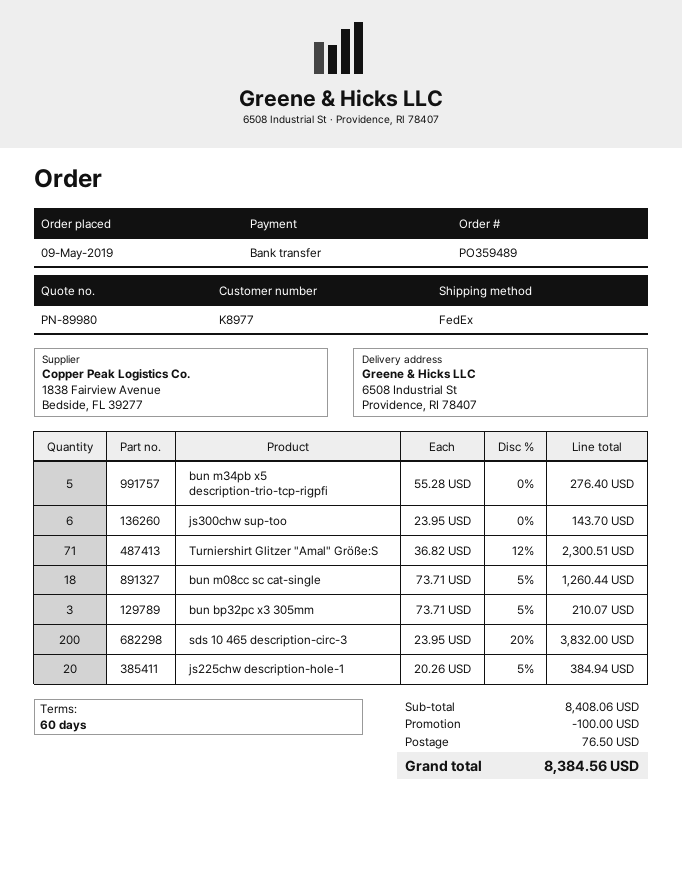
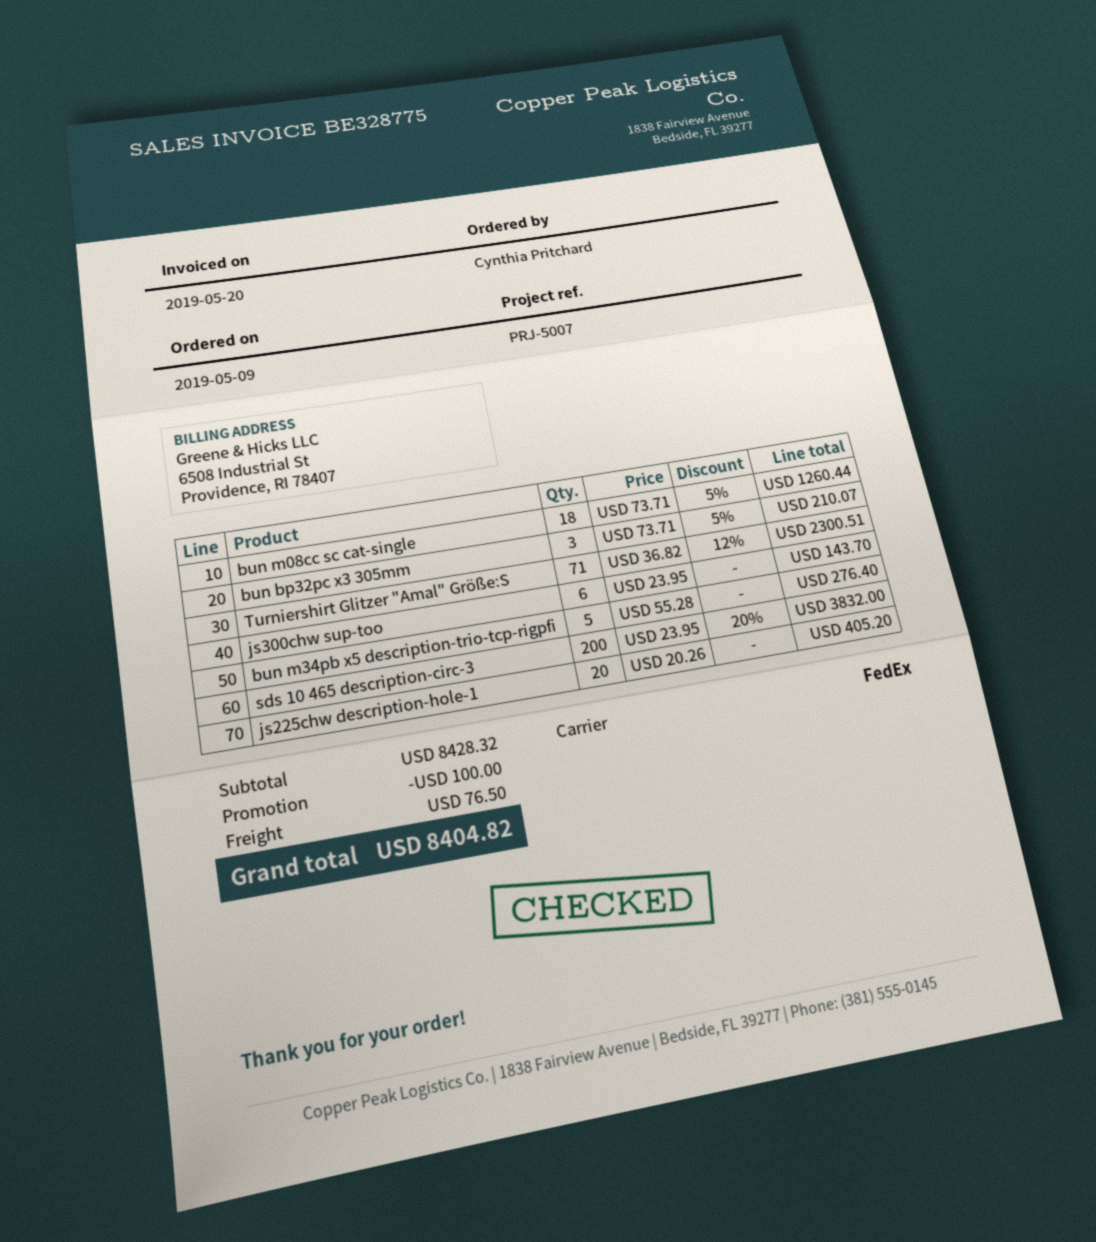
js225chw description-hole-1: 20 x 20.26 - 5% = 384.94 -> 20 x 20.26 = 405.20
subtotal: 8408.06 -> 8428.32
total: 8384.56 -> 8404.82

